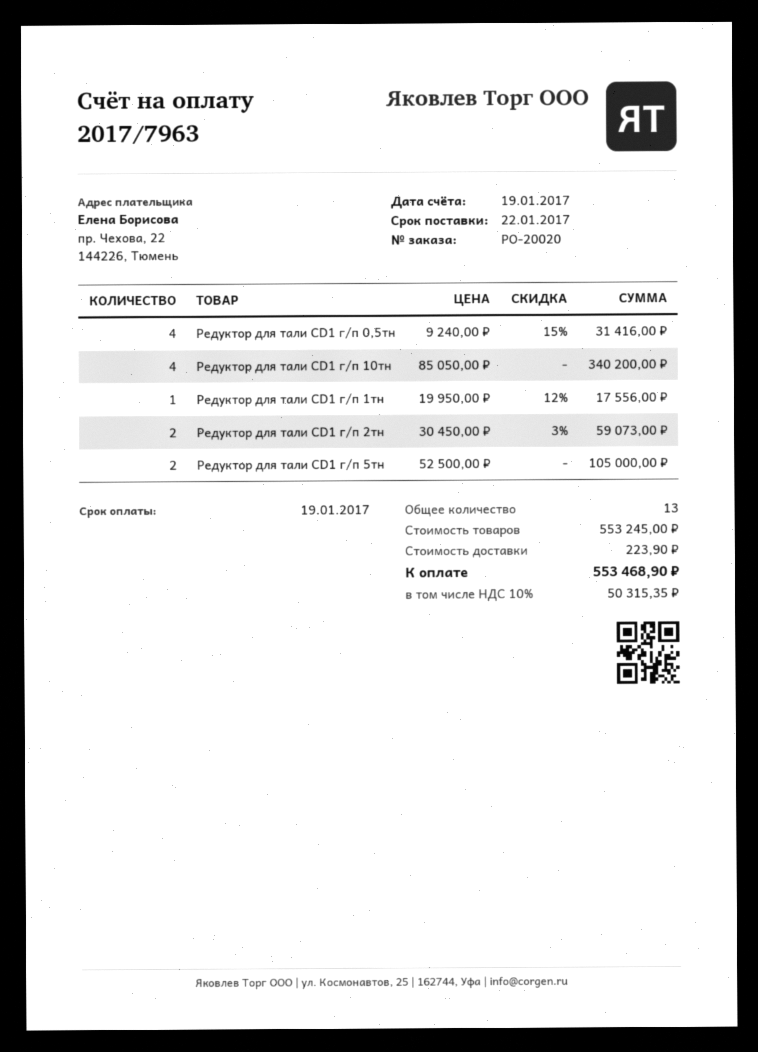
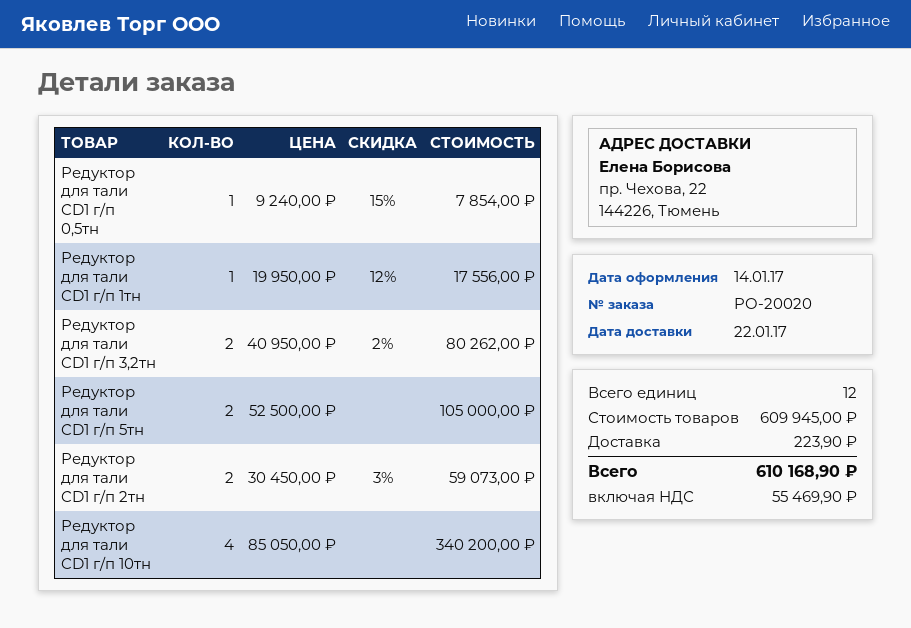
Редуктор для тали CD1 г/п 0,5тн: 4 x 9240.00 - 15% = 31416.00 -> 1 x 9240.00 - 15% = 7854.00
Редуктор для тали CD1 г/п 3,2тн: none -> 2 x 40950.00 - 2% = 80262.00
total quantity: 13 -> 12
subtotal: 553245.00 -> 609945.00
tax: 50315.35 -> 55469.90
total: 553468.90 -> 610168.90

